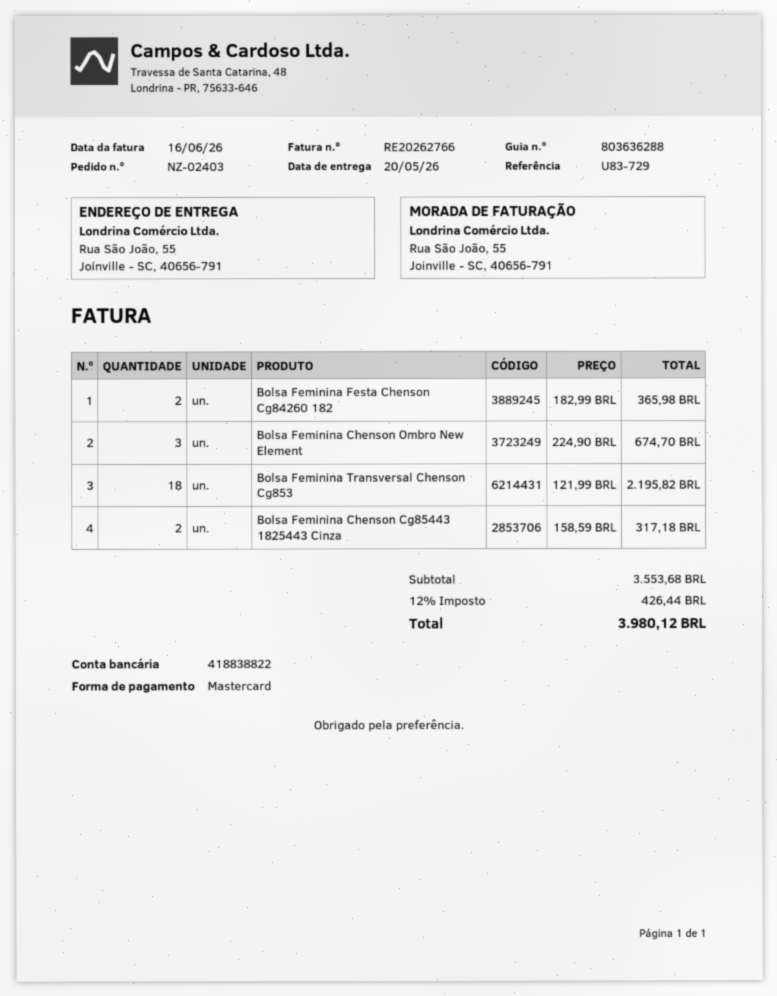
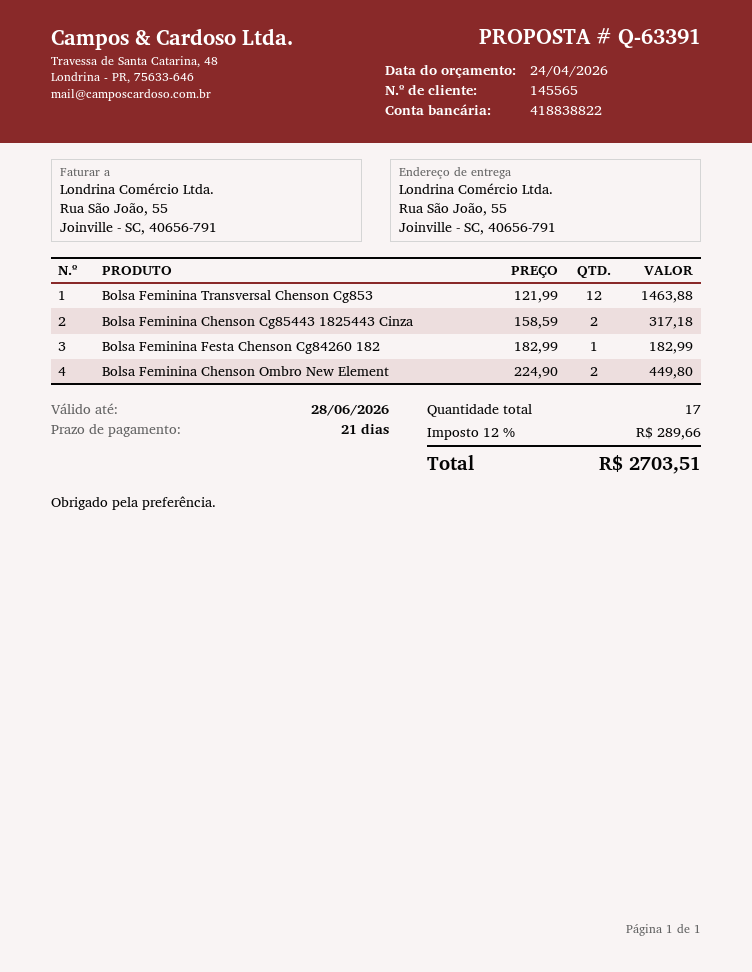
Bolsa Feminina Festa Chenson Cg84260 182: 2 x 182.99 = 365.98 -> 1 x 182.99 = 182.99
Bolsa Feminina Chenson Ombro New Element: 3 x 224.90 = 674.70 -> 2 x 224.90 = 449.80
Bolsa Feminina Transversal Chenson Cg853: 18 x 121.99 = 2195.82 -> 12 x 121.99 = 1463.88
tax: 12% = 426.44 -> 12% = 289.66
total: 3980.12 -> 2703.51

